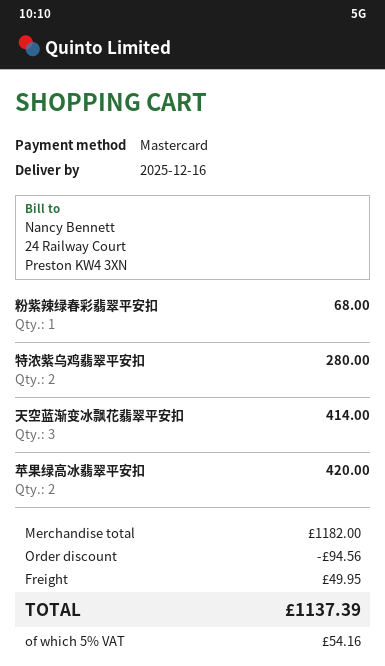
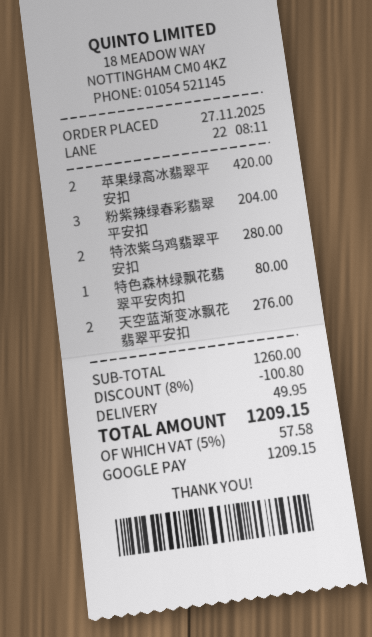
payment method: Mastercard -> Google Pay
粉紫辣绿春彩翡翠平安扣: 1 for 68.00 -> 3 for 204.00
天空蓝渐变冰飘花翡翠平安扣: 3 for 414.00 -> 2 for 276.00
特色森林绿飘花翡翠平安肉扣: none -> 1 for 80.00
subtotal: 1182.00 -> 1260.00
discount: 94.56 -> 100.80
tax: 5% = 54.16 -> 5% = 57.58
total: 1137.39 -> 1209.15

